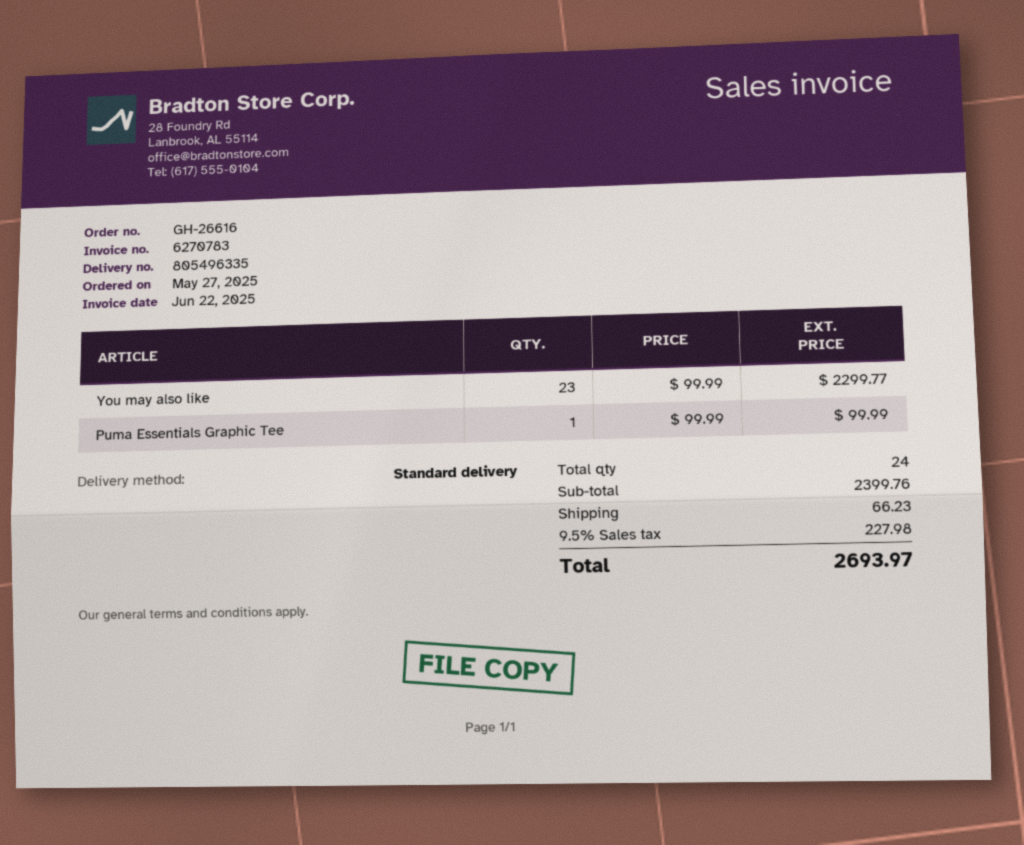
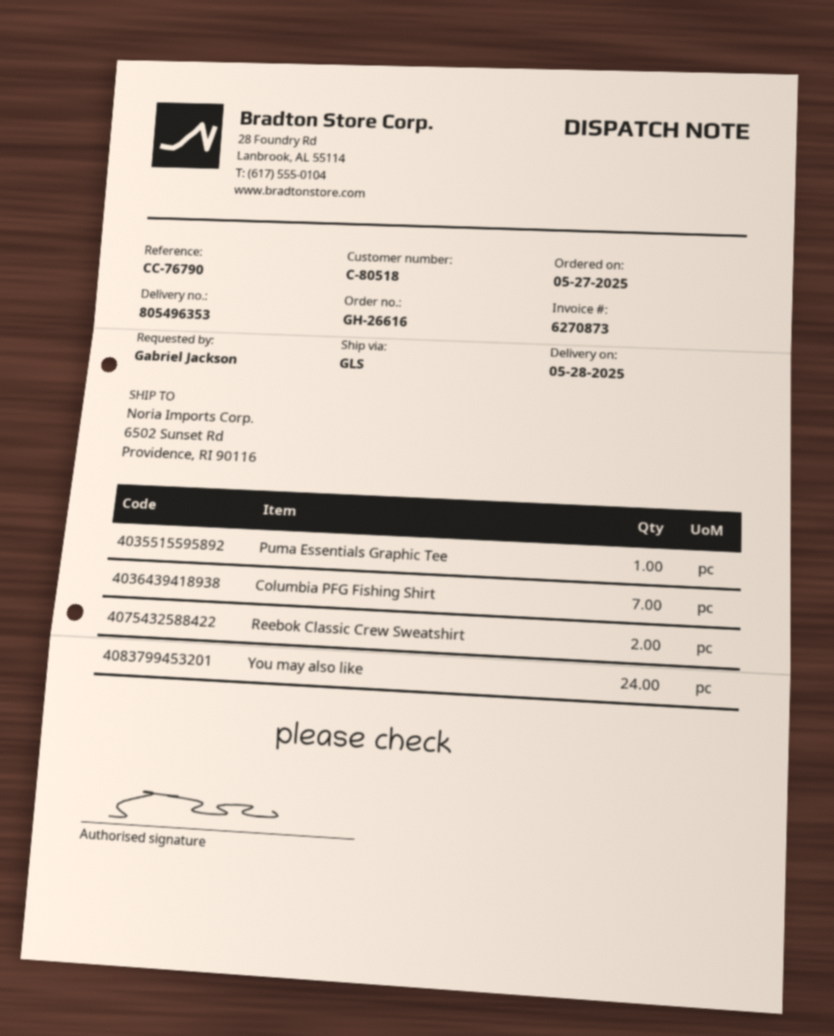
delivery note number: 805496335 -> 805496353
invoice number: 6270783 -> 6270873
shipping method: standard -> GLS
You may also like: 23 -> 24
Columbia PFG Fishing Shirt: none -> 7
Reebok Classic Crew Sweatshirt: none -> 2

